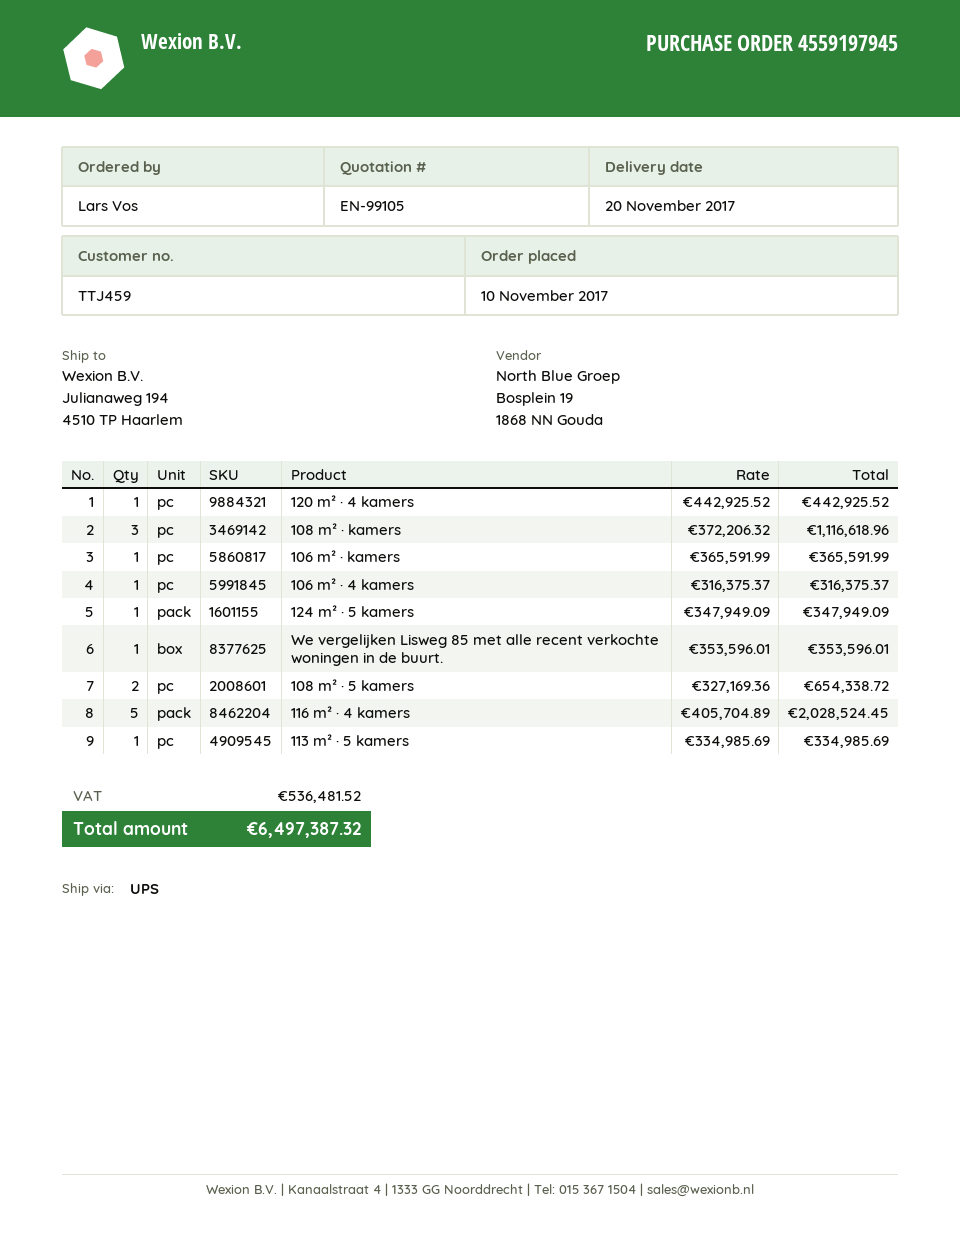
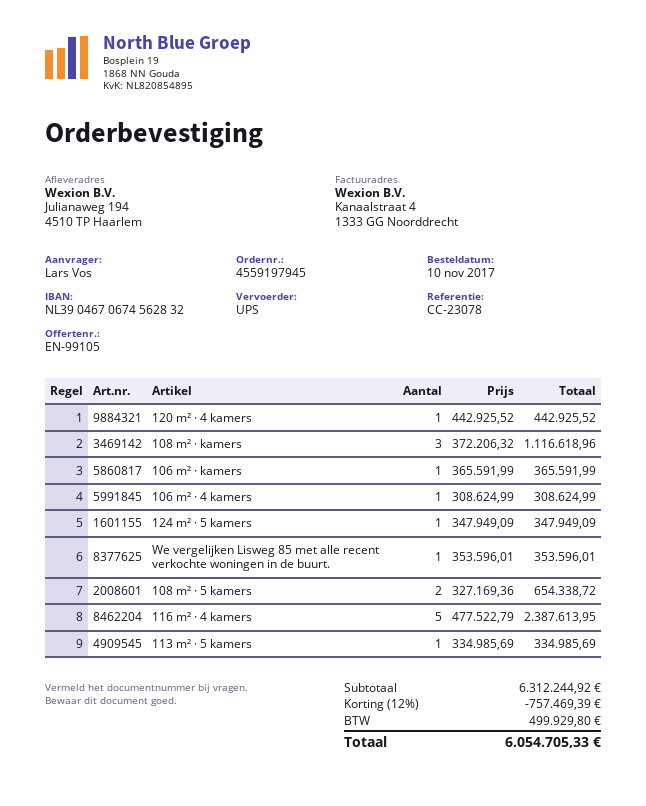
106 m² · 4 kamers: 1 x 316375.37 = 316375.37 -> 1 x 308624.99 = 308624.99
116 m² · 4 kamers: 5 x 405704.89 = 2028524.45 -> 5 x 477522.79 = 2387613.95
discount: none -> 12% = 757469.39
tax: 536481.52 -> 499929.80
total: 6497387.32 -> 6054705.33

